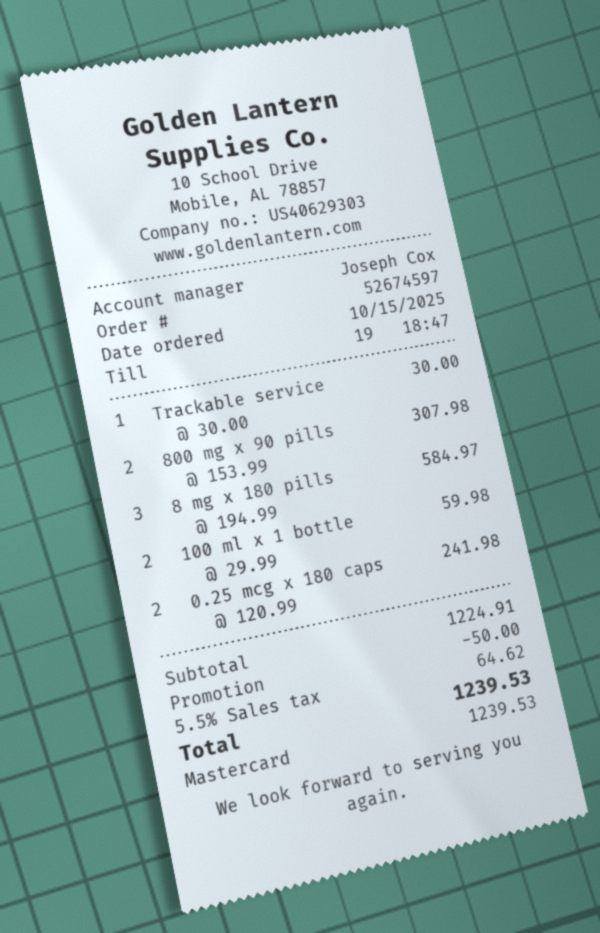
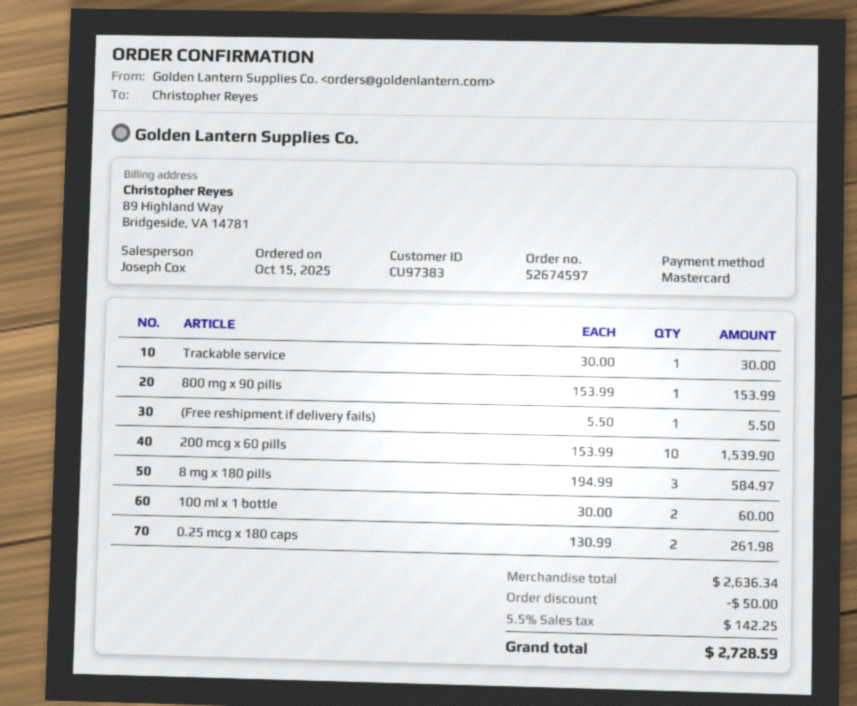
800 mg x 90 pills: 2 x 153.99 = 307.98 -> 1 x 153.99 = 153.99
100 ml x 1 bottle: 2 x 29.99 = 59.98 -> 2 x 30.00 = 60.00
0.25 mcg x 180 caps: 2 x 120.99 = 241.98 -> 2 x 130.99 = 261.98
(Free reshipment if delivery fails): none -> 1 x 5.50 = 5.50
200 mcg x 60 pills: none -> 10 x 153.99 = 1539.90
subtotal: 1224.91 -> 2636.34
tax: 5.5% = 64.62 -> 5.5% = 142.25
total: 1239.53 -> 2728.59

